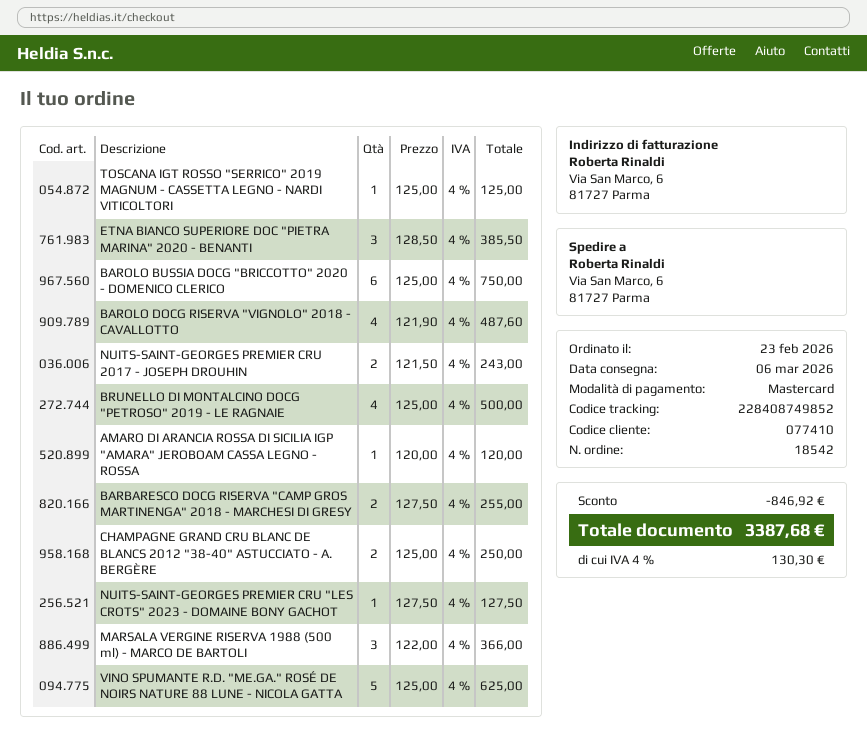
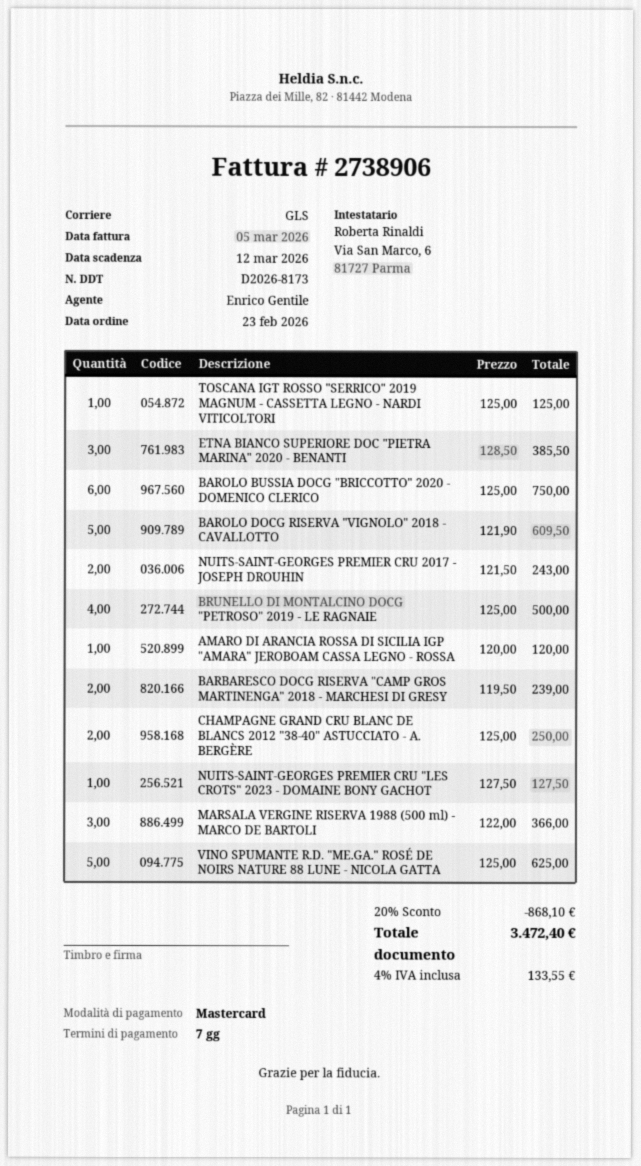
BAROLO DOCG RISERVA "VIGNOLO" 2018 - CAVALLOTTO: 4 x 121.90 = 487.60 -> 5 x 121.90 = 609.50
BARBARESCO DOCG RISERVA "CAMP GROS MARTINENGA" 2018 - MARCHESI DI GRESY: 2 x 127.50 = 255.00 -> 2 x 119.50 = 239.00
discount: 846.92 -> 868.10
tax: 4% = 130.30 -> 4% = 133.55
total: 3387.68 -> 3472.40

